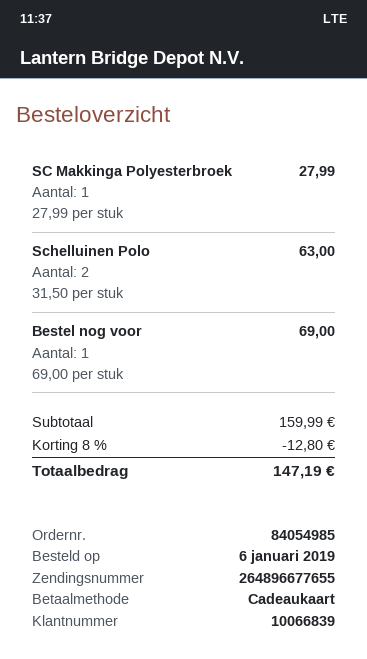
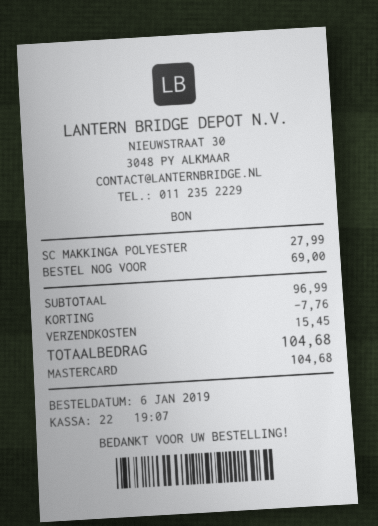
payment method: gift card -> Mastercard
Schelluinen Polo: 2 x 31.50 = 63.00 -> none
subtotal: 159.99 -> 96.99
discount: 12.80 -> 7.76
shipping: none -> 15.45
total: 147.19 -> 104.68

